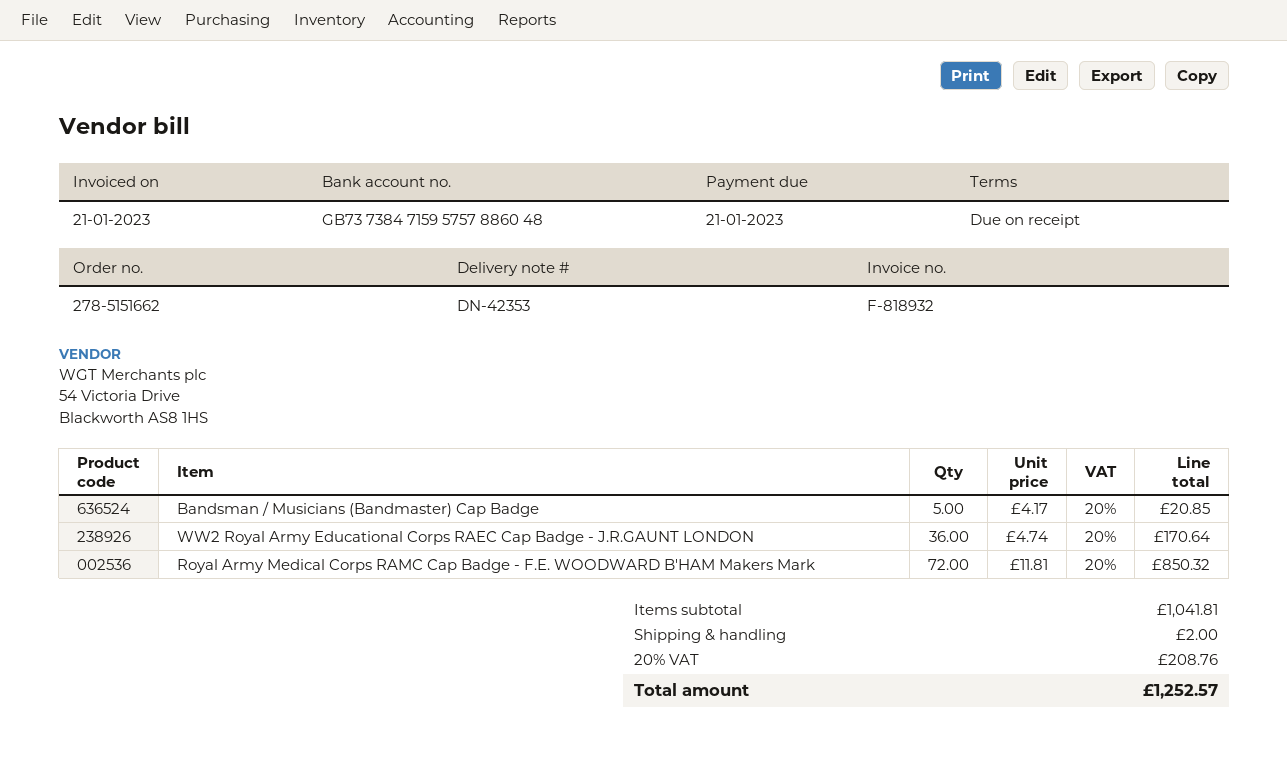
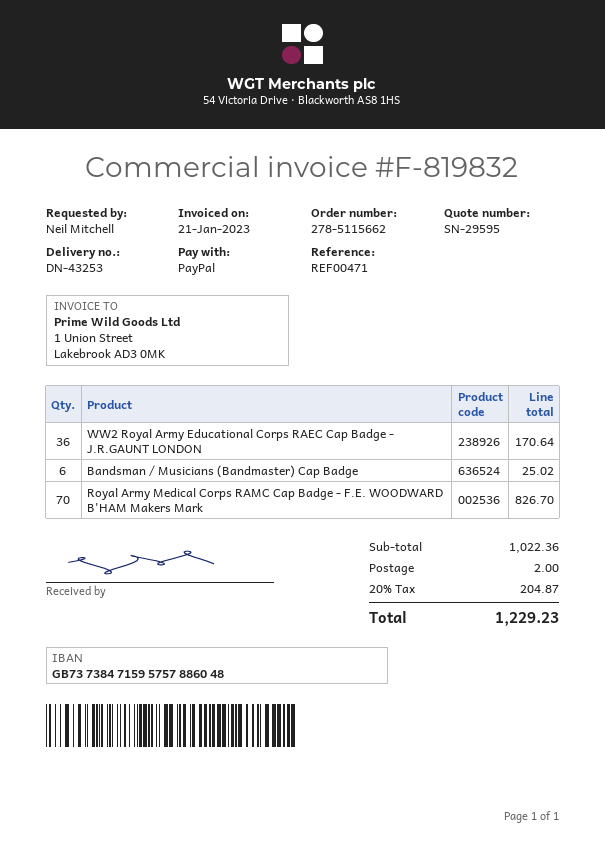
order number: 278-5151662 -> 278-5115662
delivery note number: DN-42353 -> DN-43253
invoice number: F-818932 -> F-819832
Bandsman / Musicians (Bandmaster) Cap Badge: 5 for 20.85 -> 6 for 25.02
Royal Army Medical Corps RAMC Cap Badge - F.E. WOODWARD B'HAM Makers Mark: 72 for 850.32 -> 70 for 826.70
subtotal: 1041.81 -> 1022.36
tax: 20% = 208.76 -> 20% = 204.87
total: 1252.57 -> 1229.23

